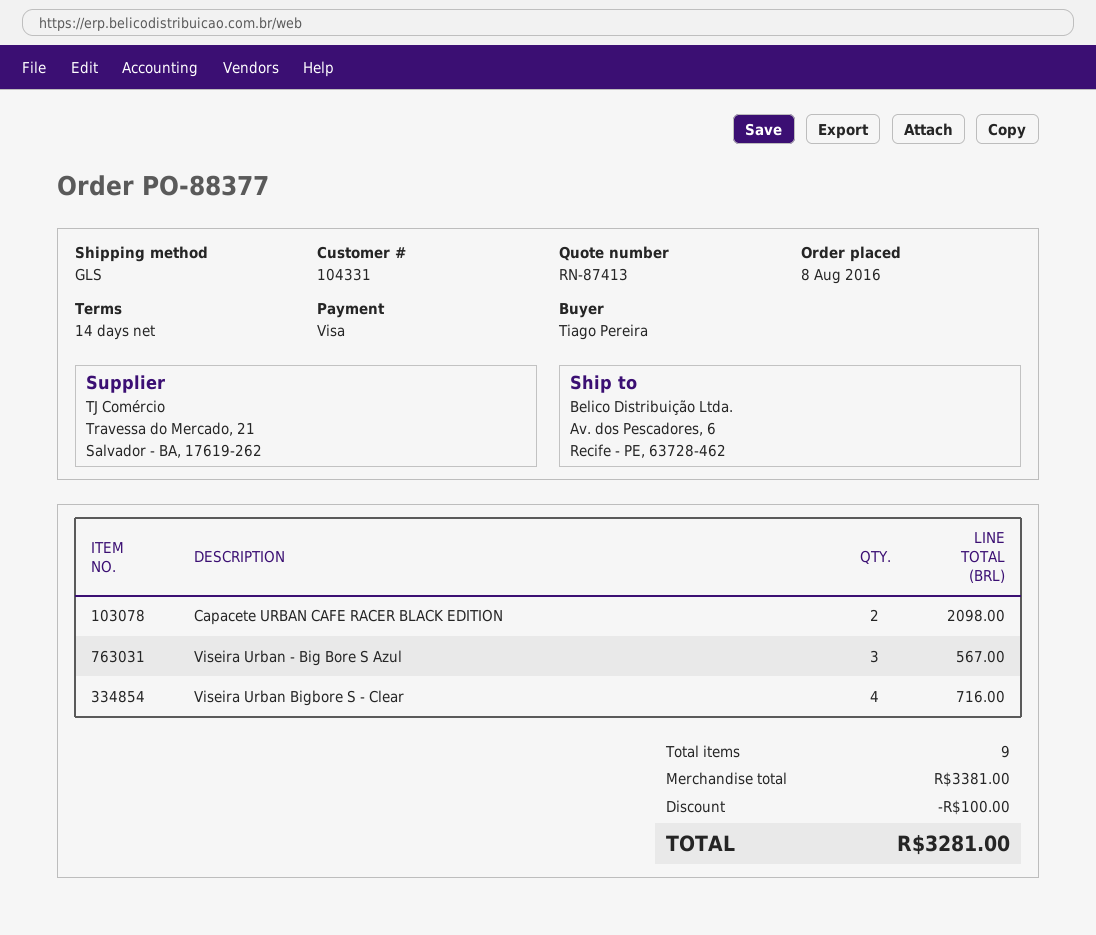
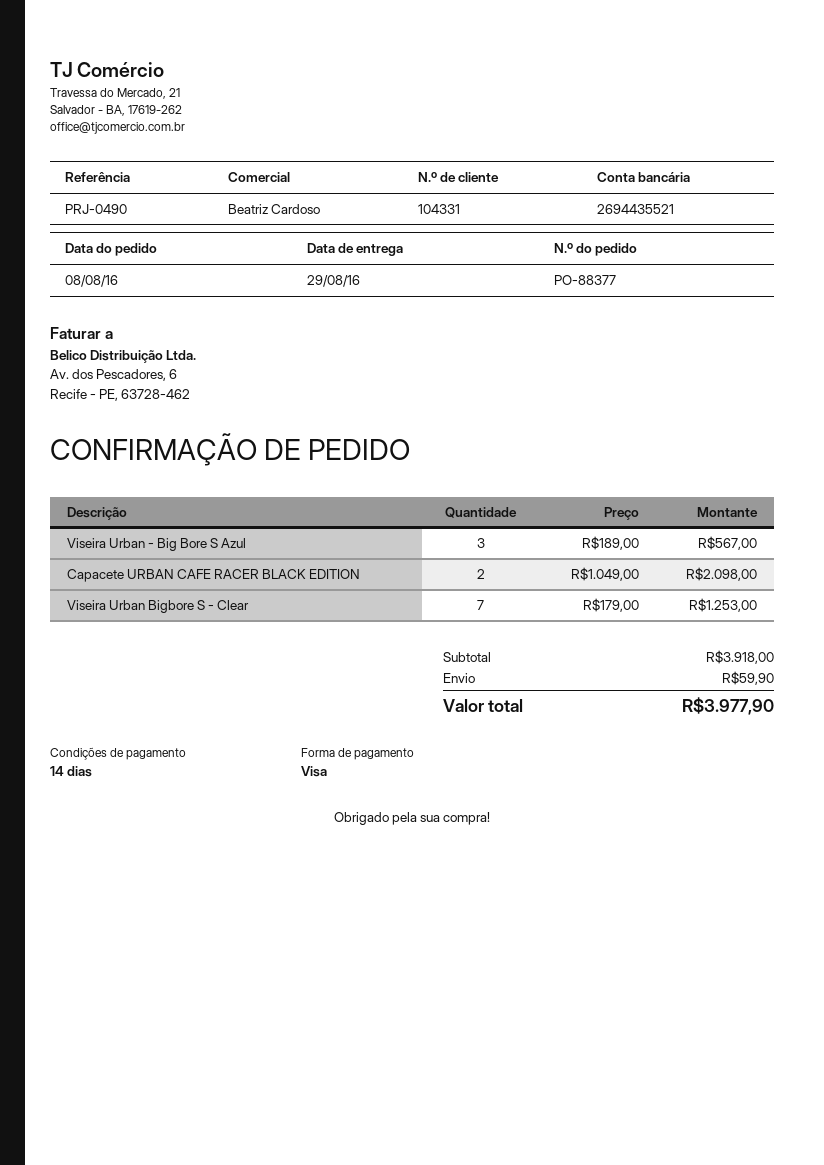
Viseira Urban Bigbore S - Clear: 4 for 716.00 -> 7 for 1253.00
subtotal: 3381.00 -> 3918.00
discount: 100.00 -> none
shipping: none -> 59.90
total: 3281.00 -> 3977.90

